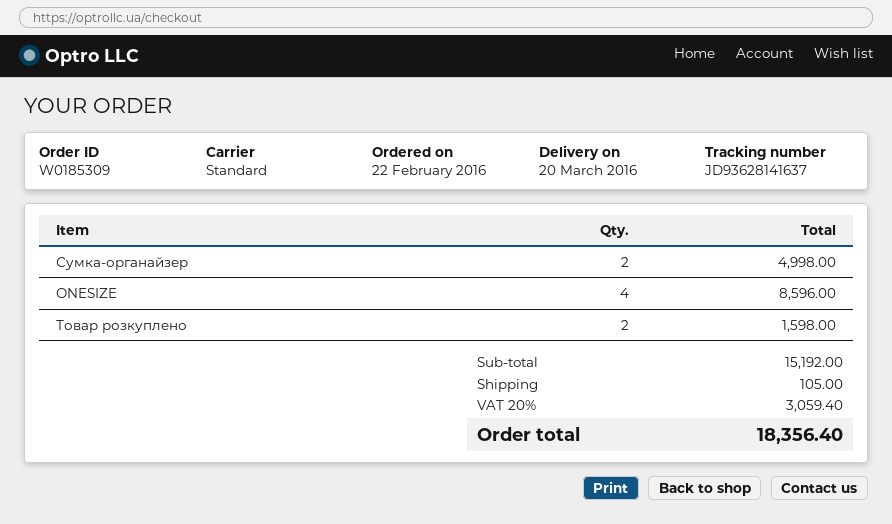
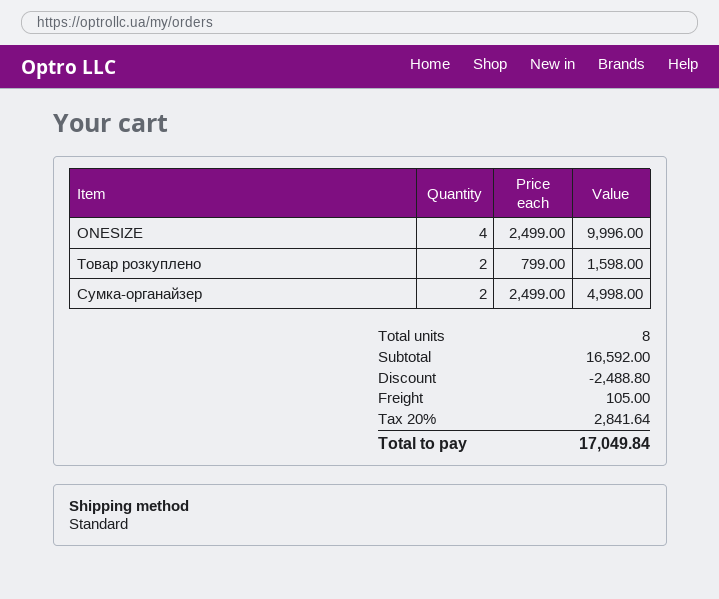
ONESIZE: 4 for 8596.00 -> 4 for 9996.00
subtotal: 15192.00 -> 16592.00
discount: none -> 2488.80
tax: 20% = 3059.40 -> 20% = 2841.64
total: 18356.40 -> 17049.84

